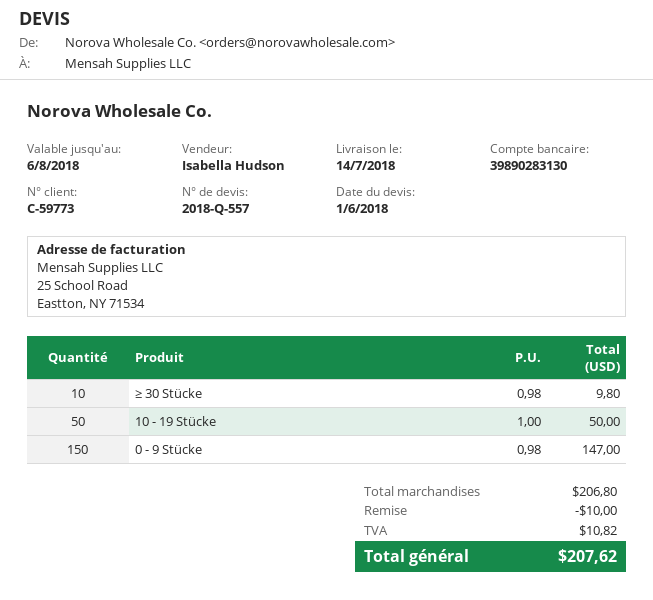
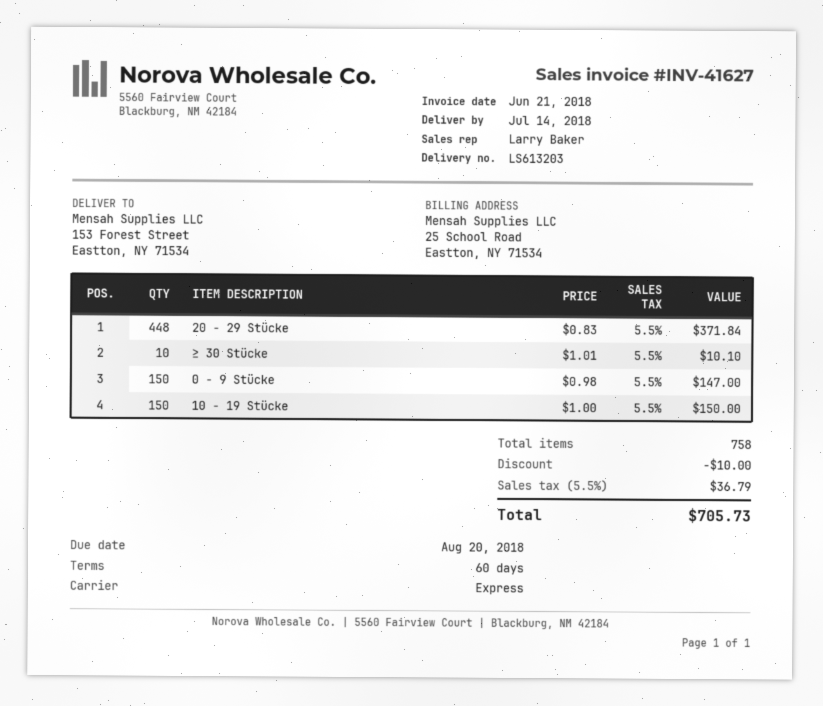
sales rep: Isabella Hudson -> Larry Baker
≥ 30 Stücke: 10 x 0.98 = 9.80 -> 10 x 1.01 = 10.10
10 - 19 Stücke: 50 x 1.00 = 50.00 -> 150 x 1.00 = 150.00
20 - 29 Stücke: none -> 448 x 0.83 = 371.84
tax: 10.82 -> 36.79
total: 207.62 -> 705.73

